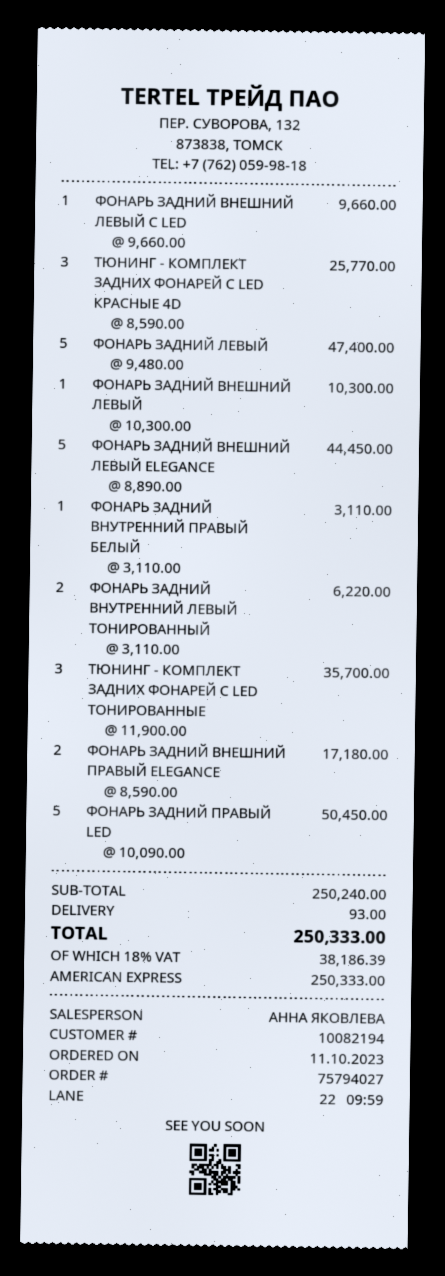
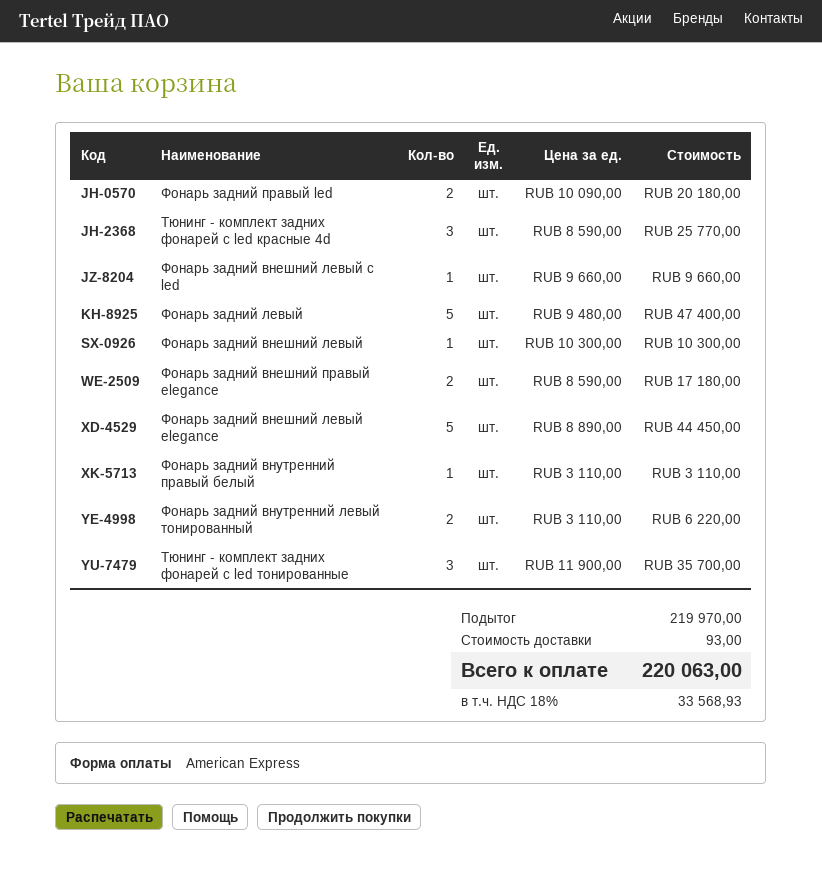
ФОНАРЬ ЗАДНИЙ ПРАВЫЙ LED: 5 x 10090.00 = 50450.00 -> 2 x 10090.00 = 20180.00
subtotal: 250240.00 -> 219970.00
tax: 18% = 38186.39 -> 18% = 33568.93
total: 250333.00 -> 220063.00

